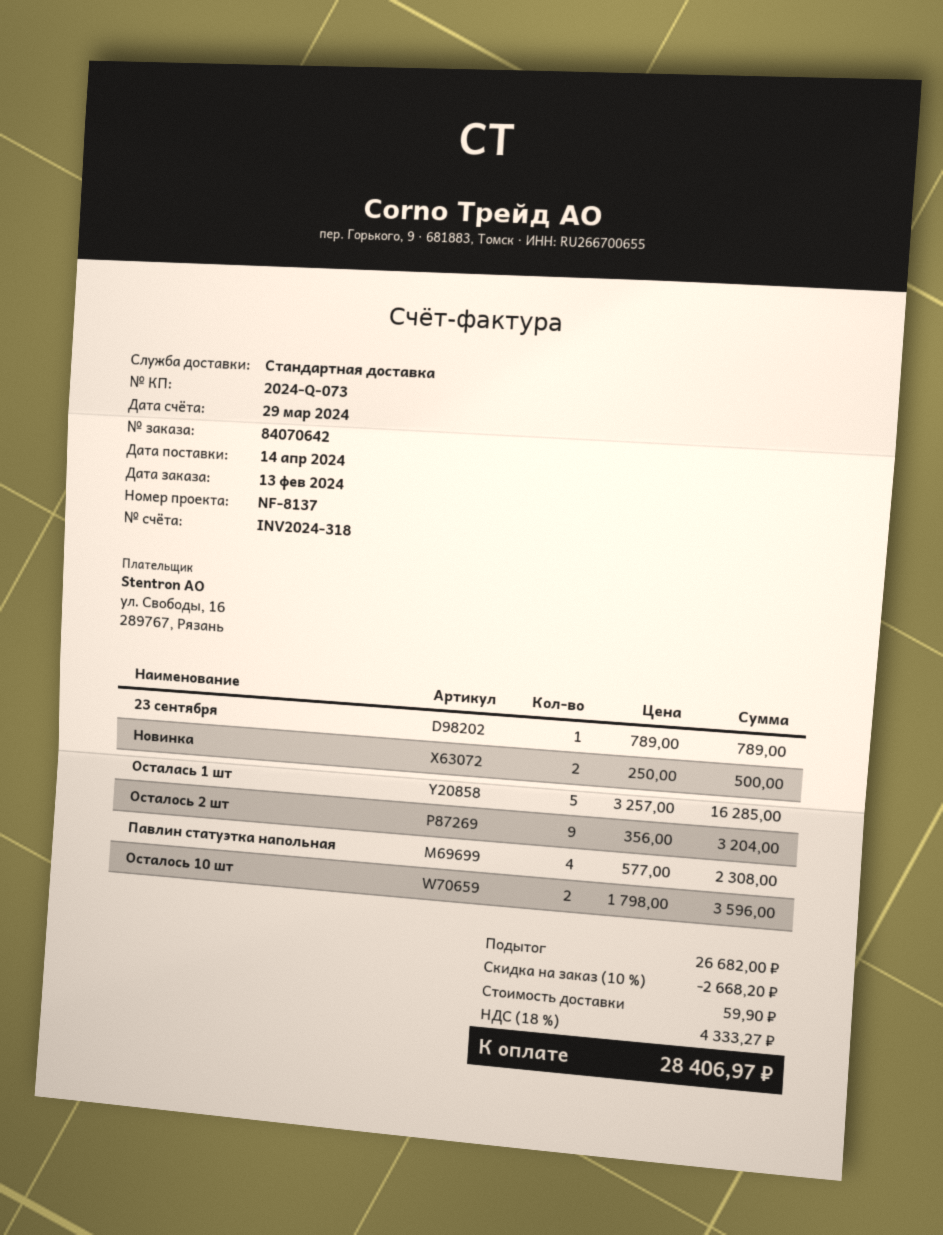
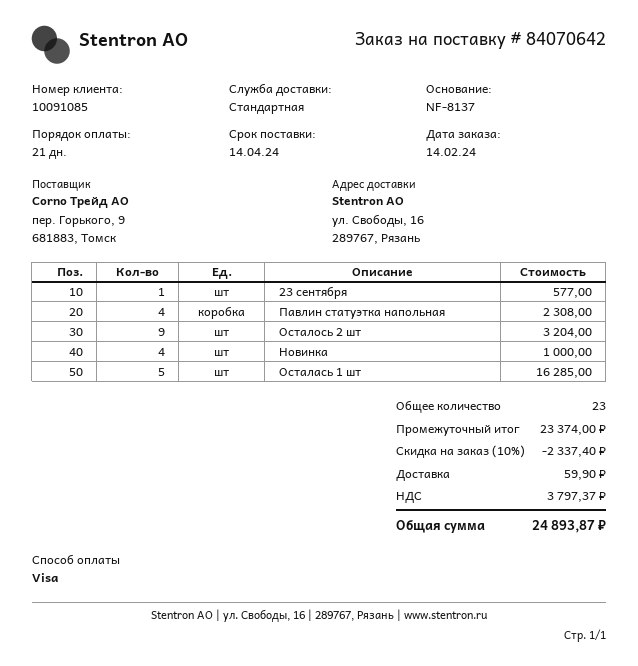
order date: 2024-02-13 -> 2024-02-14
23 сентября: 1 for 789.00 -> 1 for 577.00
Новинка: 2 for 500.00 -> 4 for 1000.00
Осталось 10 шт: 2 for 3596.00 -> none
subtotal: 26682.00 -> 23374.00
discount: 10% = 2668.20 -> 10% = 2337.40
tax: 4333.27 -> 3797.37
total: 28406.97 -> 24893.87

